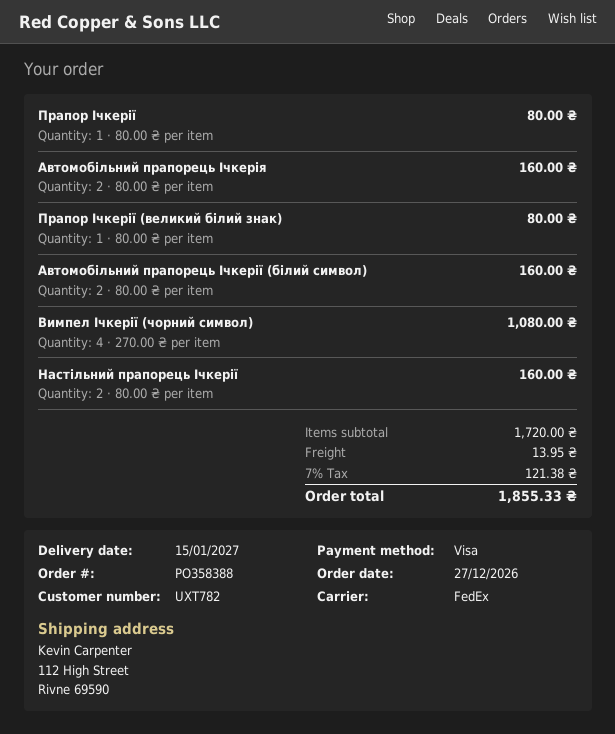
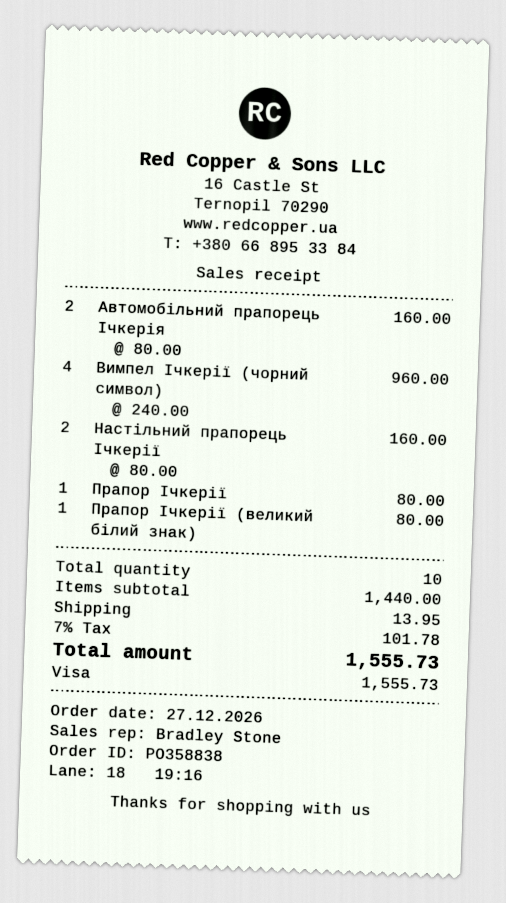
order number: PO358388 -> PO358838
Автомобільний прапорець Ічкерії (білий символ): 2 x 80.00 = 160.00 -> none
Вимпел Ічкерії (чорний символ): 4 x 270.00 = 1080.00 -> 4 x 240.00 = 960.00
subtotal: 1720.00 -> 1440.00
tax: 7% = 121.38 -> 7% = 101.78
total: 1855.33 -> 1555.73

